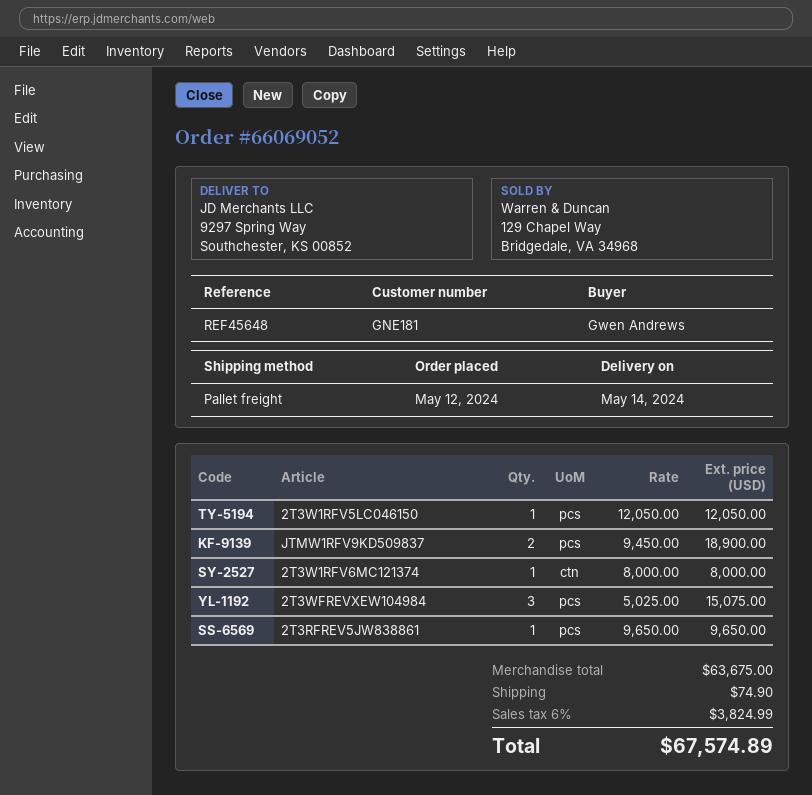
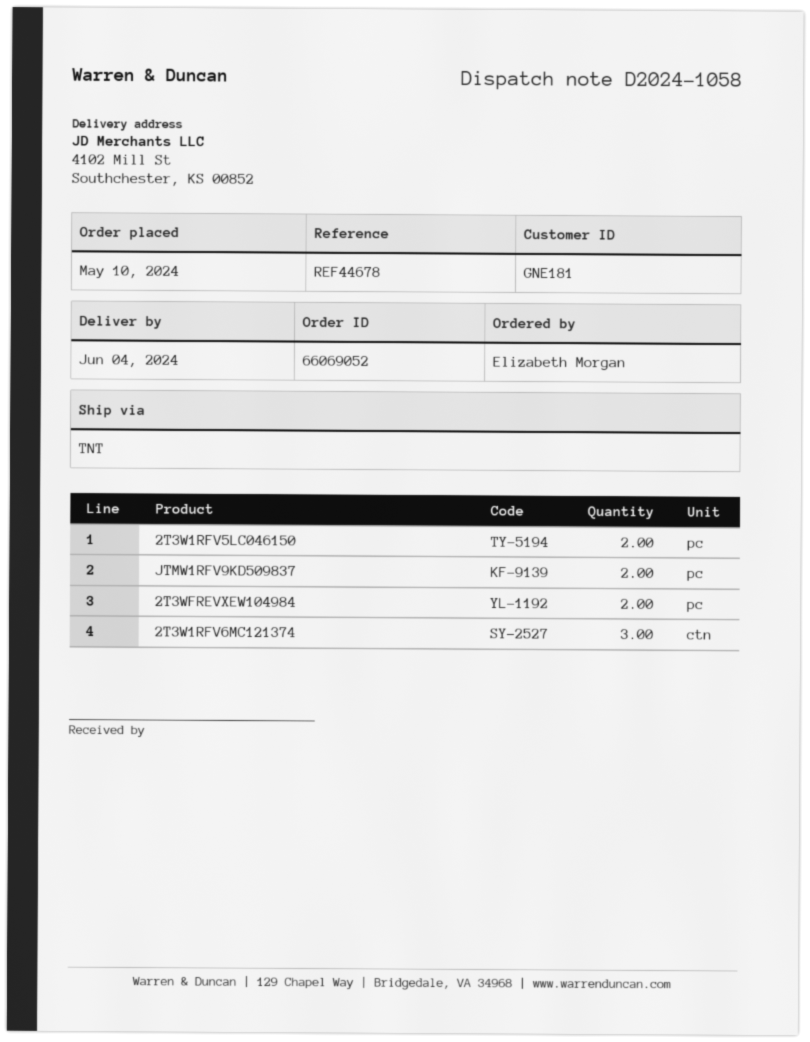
order date: 2024-05-12 -> 2024-05-10
delivery date: 2024-05-14 -> 2024-06-04
reference: REF45648 -> REF44678
ordered by: Gwen Andrews -> Elizabeth Morgan
shipping method: pallet freight -> TNT
ship to: 9297 Spring Way, Southchester, KS 00852 -> 4102 Mill St, Southchester, KS 00852
2T3W1RFV5LC046150: 1 -> 2
2T3W1RFV6MC121374: 1 -> 3
2T3WFREVXEW104984: 3 -> 2
2T3RFREV5JW838861: 1 -> none

